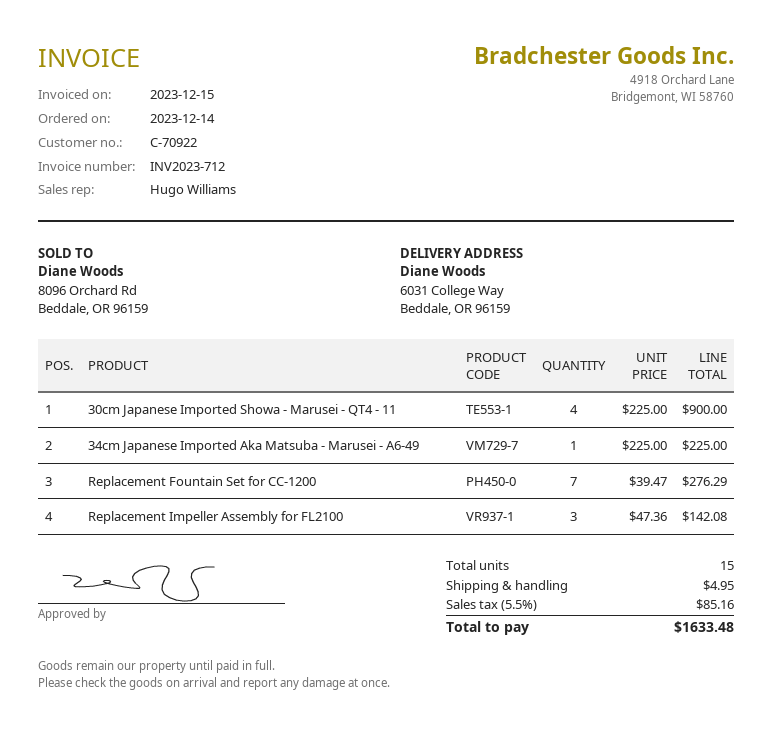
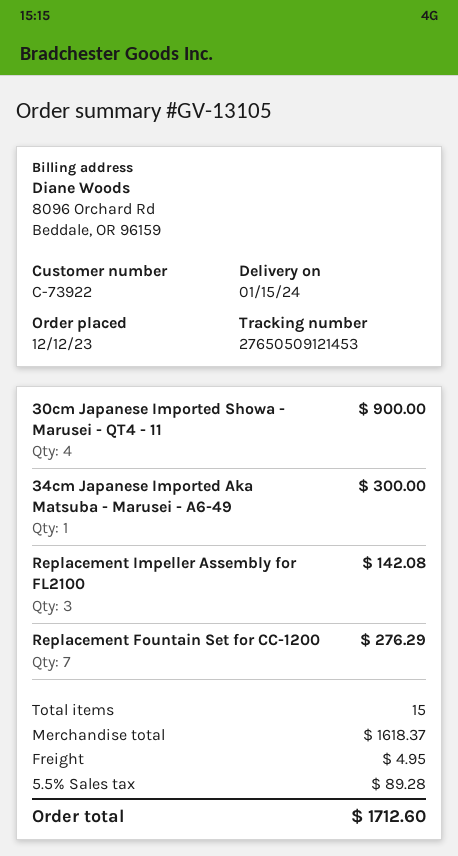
order date: 2023-12-14 -> 2023-12-12
customer number: C-70922 -> C-73922
34cm Japanese Imported Aka Matsuba - Marusei - A6-49: 1 for 225.00 -> 1 for 300.00
tax: 5.5% = 85.16 -> 5.5% = 89.28
total: 1633.48 -> 1712.60

